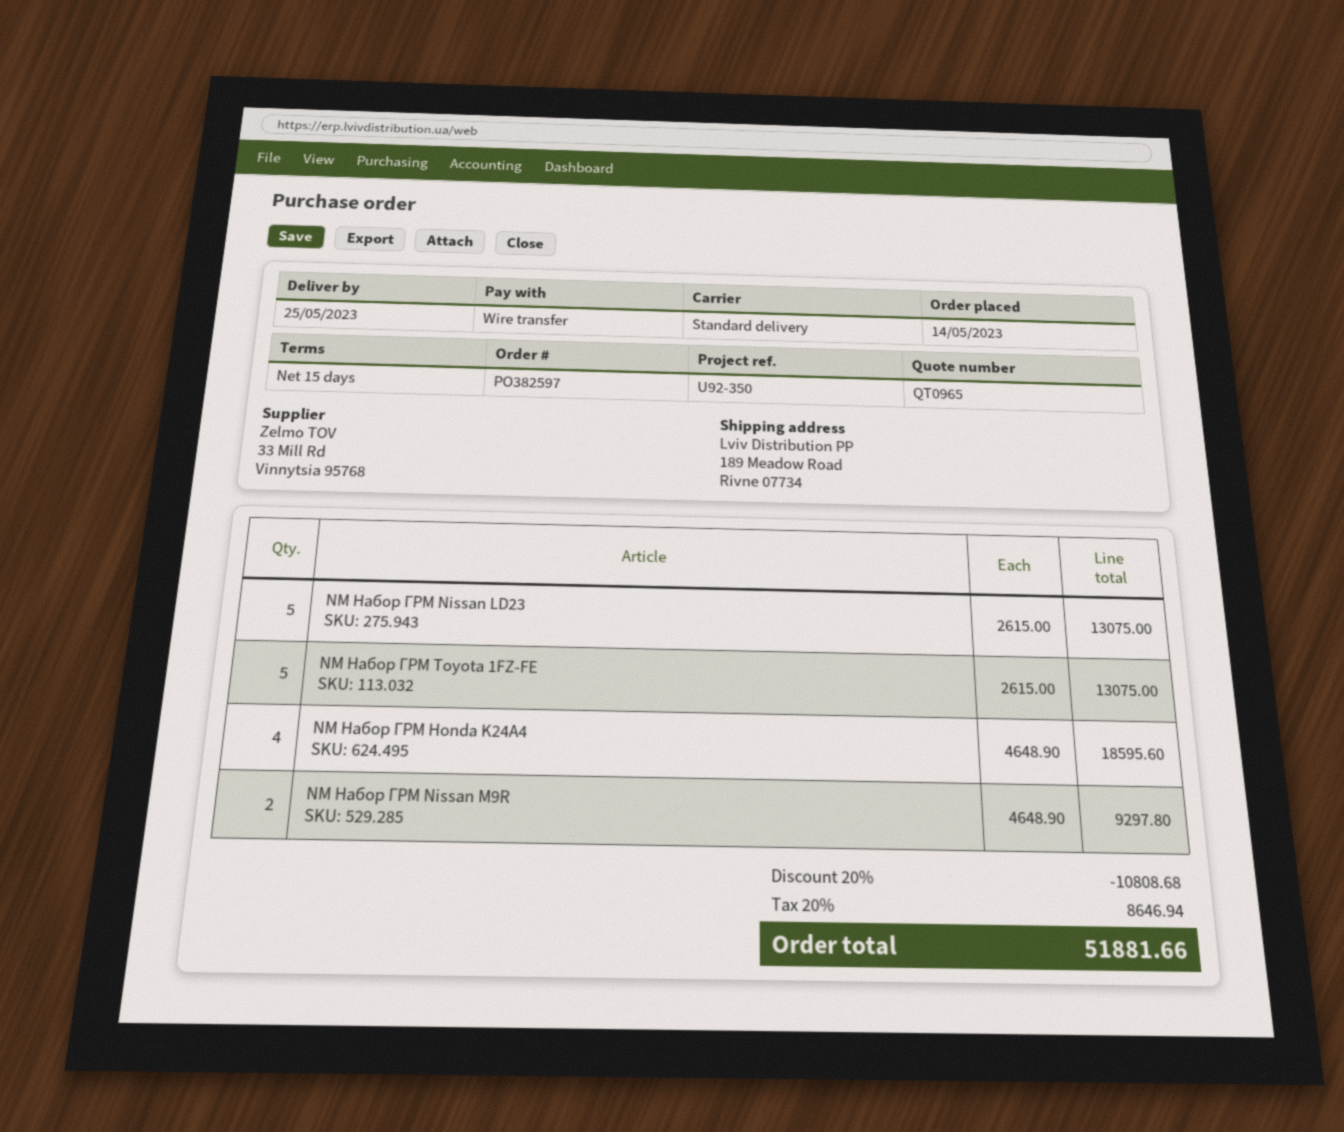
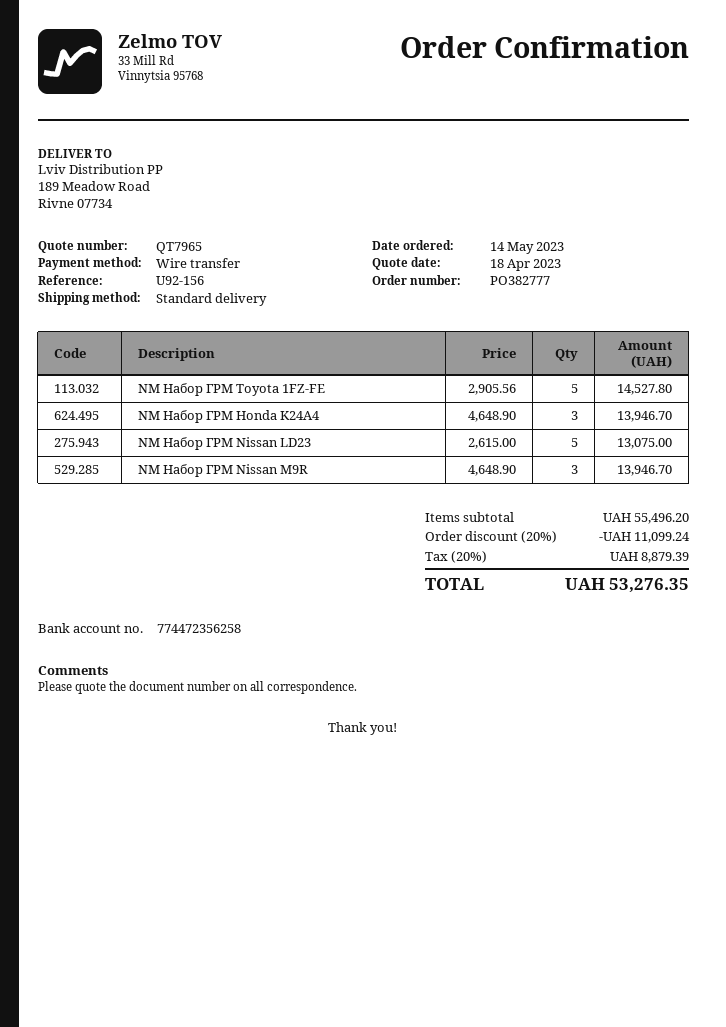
quote number: QT0965 -> QT7965
order number: PO382597 -> PO382777
reference: U92-350 -> U92-156
NM Набор ГРМ Toyota 1FZ-FE: 5 x 2615.00 = 13075.00 -> 5 x 2905.56 = 14527.80
NM Набор ГРМ Honda K24A4: 4 x 4648.90 = 18595.60 -> 3 x 4648.90 = 13946.70
NM Набор ГРМ Nissan M9R: 2 x 4648.90 = 9297.80 -> 3 x 4648.90 = 13946.70
discount: 20% = 10808.68 -> 20% = 11099.24
tax: 20% = 8646.94 -> 20% = 8879.39
total: 51881.66 -> 53276.35

